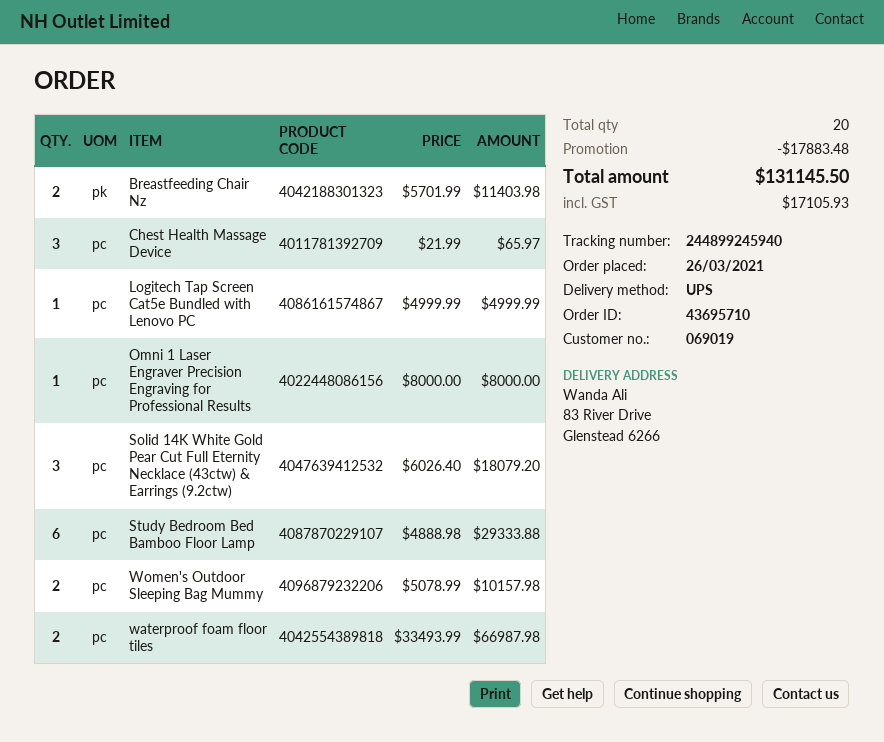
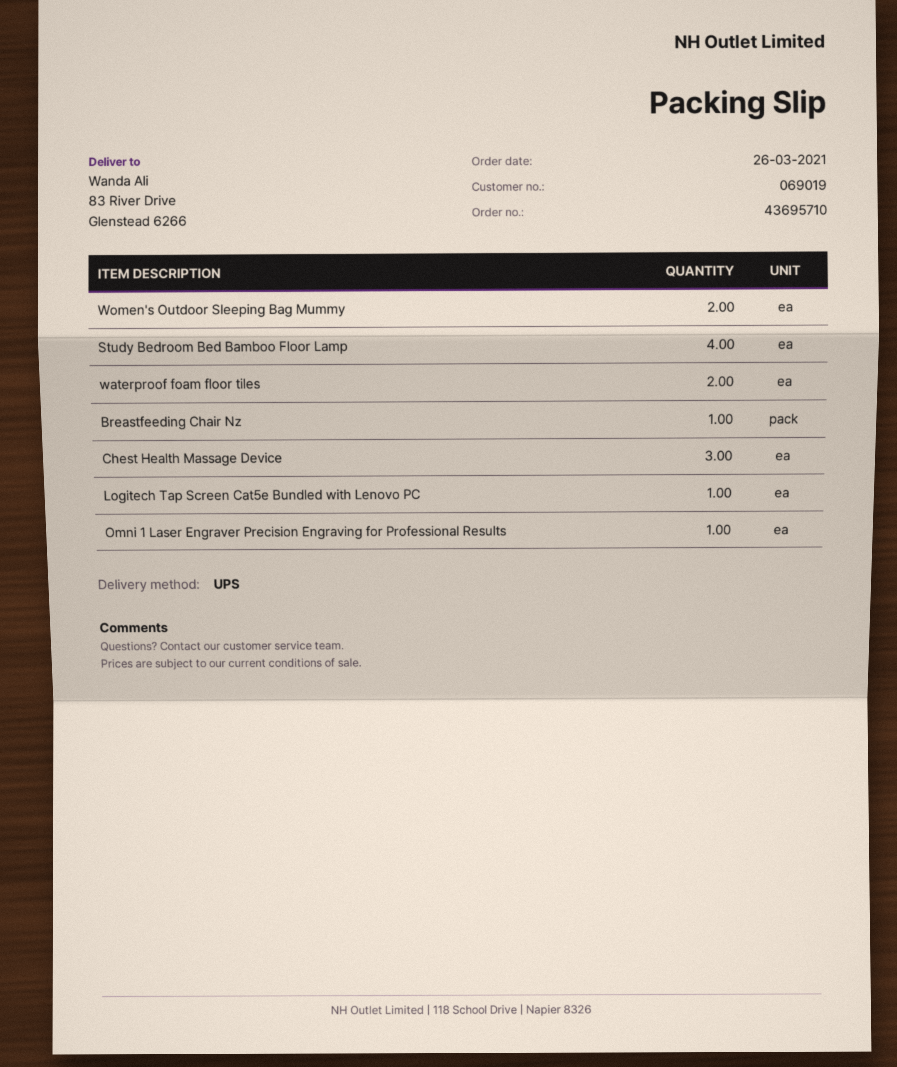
Breastfeeding Chair Nz: 2 -> 1
Solid 14K White Gold Pear Cut Full Eternity Necklace (43ctw) & Earrings (9.2ctw): 3 -> none
Study Bedroom Bed Bamboo Floor Lamp: 6 -> 4

